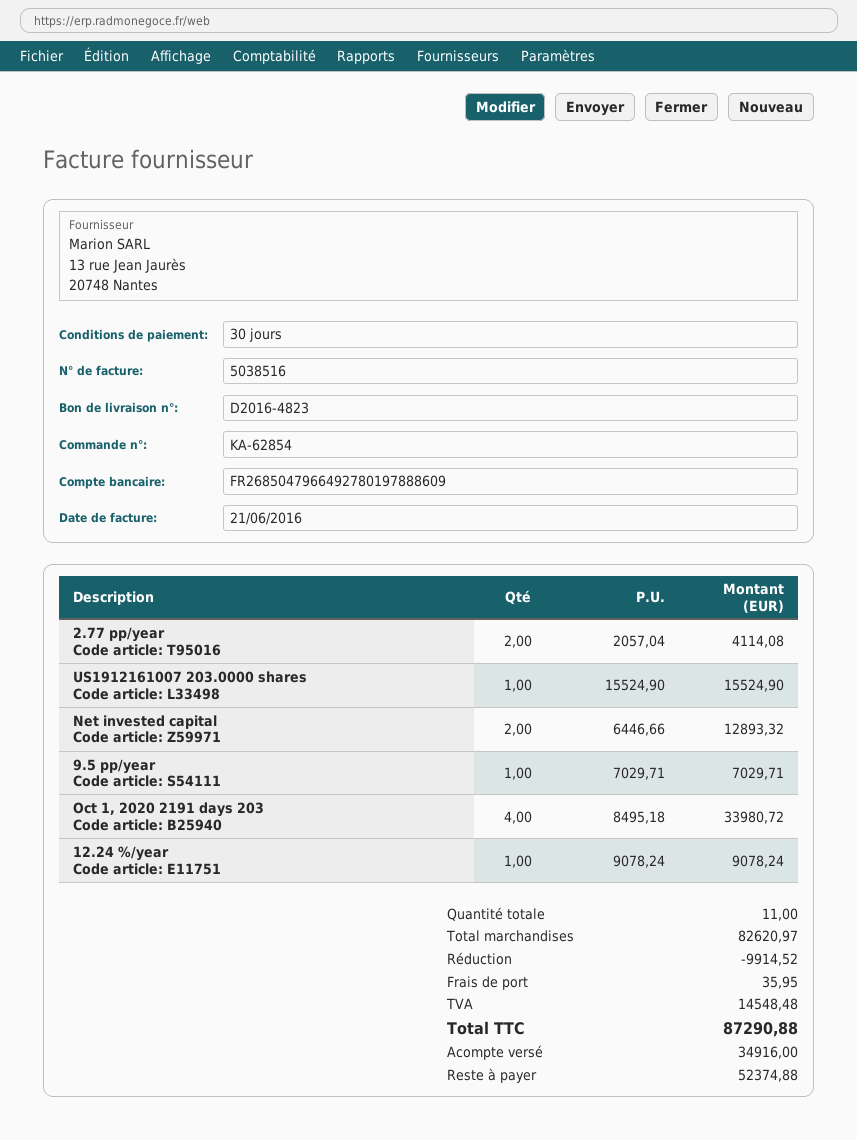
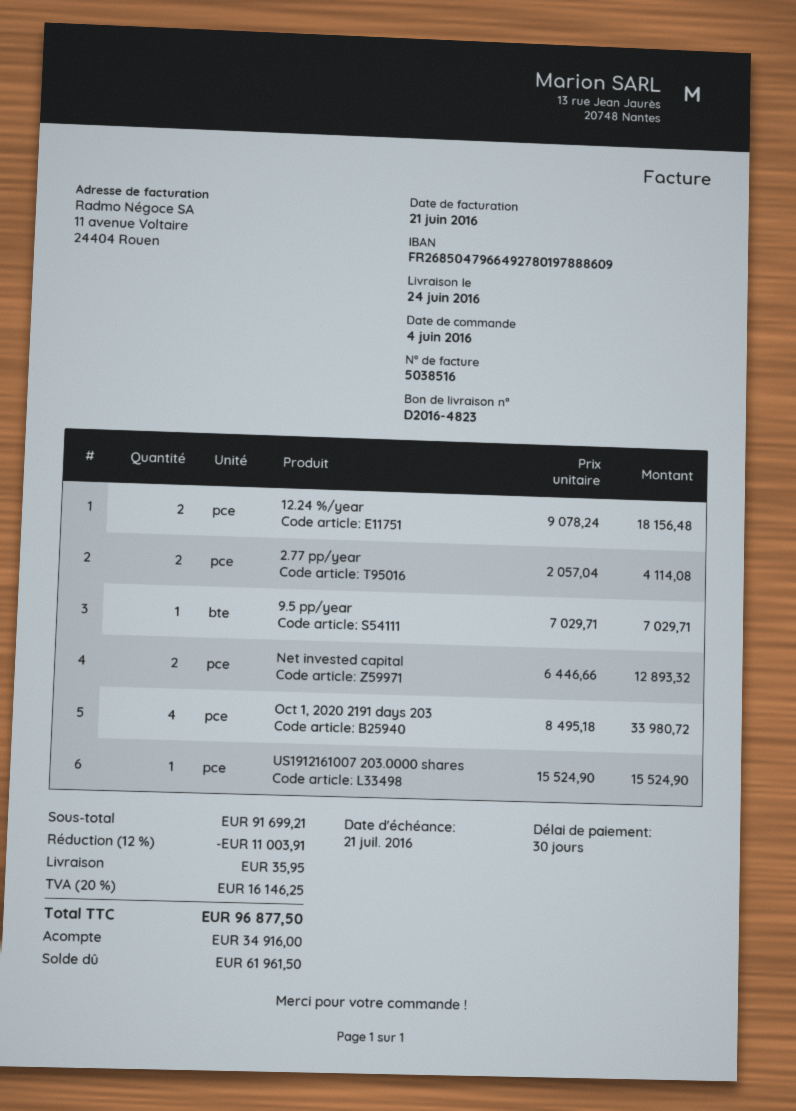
12.24 %/year: 1 x 9078.24 = 9078.24 -> 2 x 9078.24 = 18156.48
subtotal: 82620.97 -> 91699.21
discount: 9914.52 -> 11003.91
tax: 14548.48 -> 16146.25
total: 87290.88 -> 96877.50
balance: 52374.88 -> 61961.50

